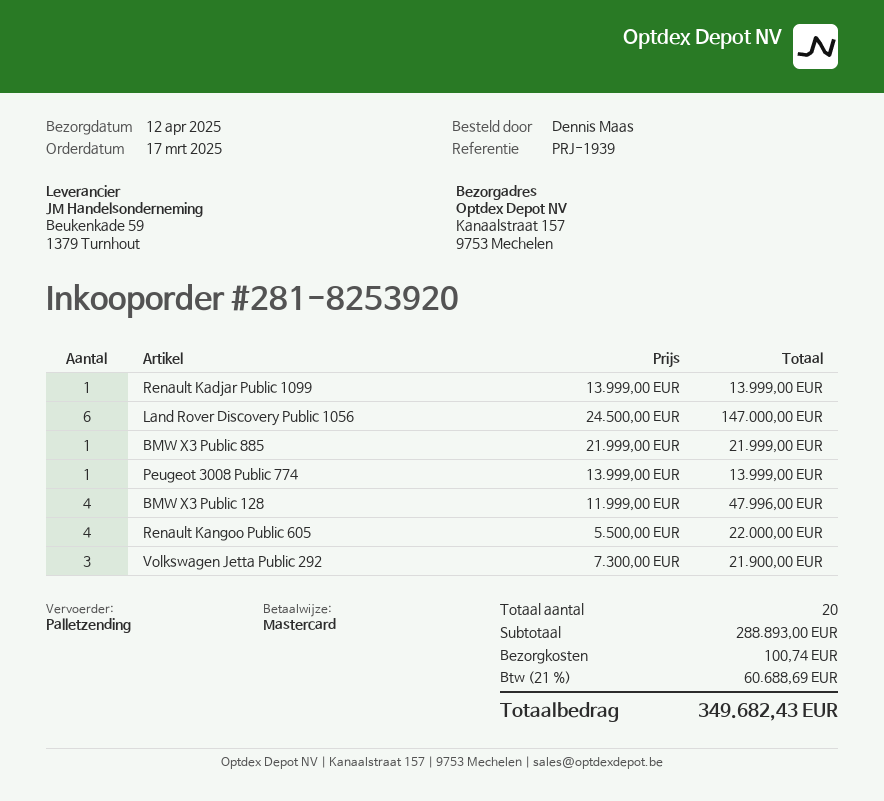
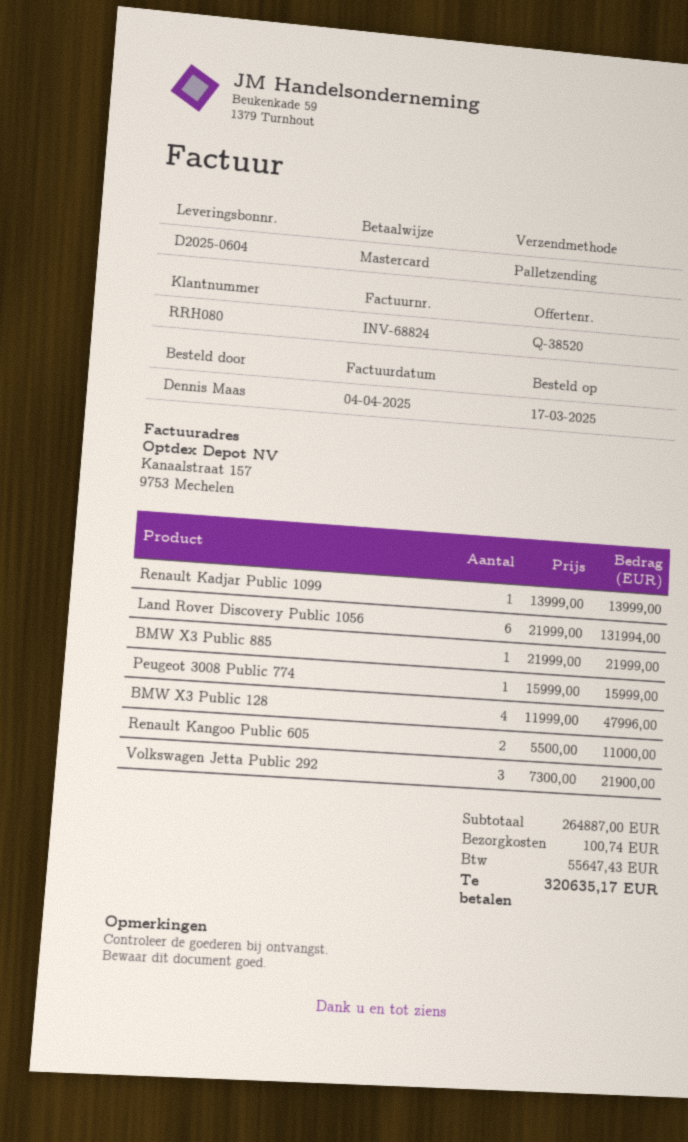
Land Rover Discovery Public 1056: 6 x 24500.00 = 147000.00 -> 6 x 21999.00 = 131994.00
Peugeot 3008 Public 774: 1 x 13999.00 = 13999.00 -> 1 x 15999.00 = 15999.00
Renault Kangoo Public 605: 4 x 5500.00 = 22000.00 -> 2 x 5500.00 = 11000.00
subtotal: 288893.00 -> 264887.00
tax: 60688.69 -> 55647.43
total: 349682.43 -> 320635.17

